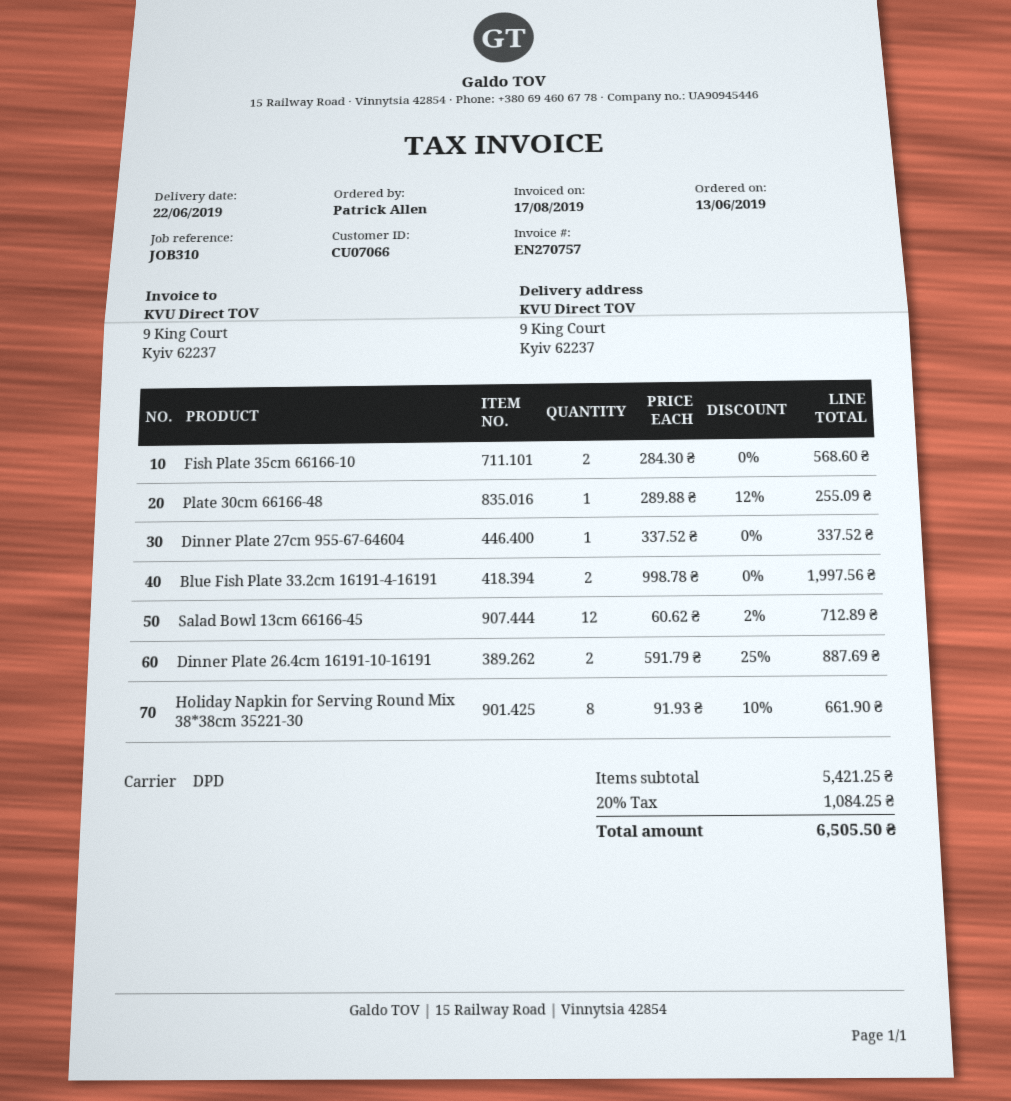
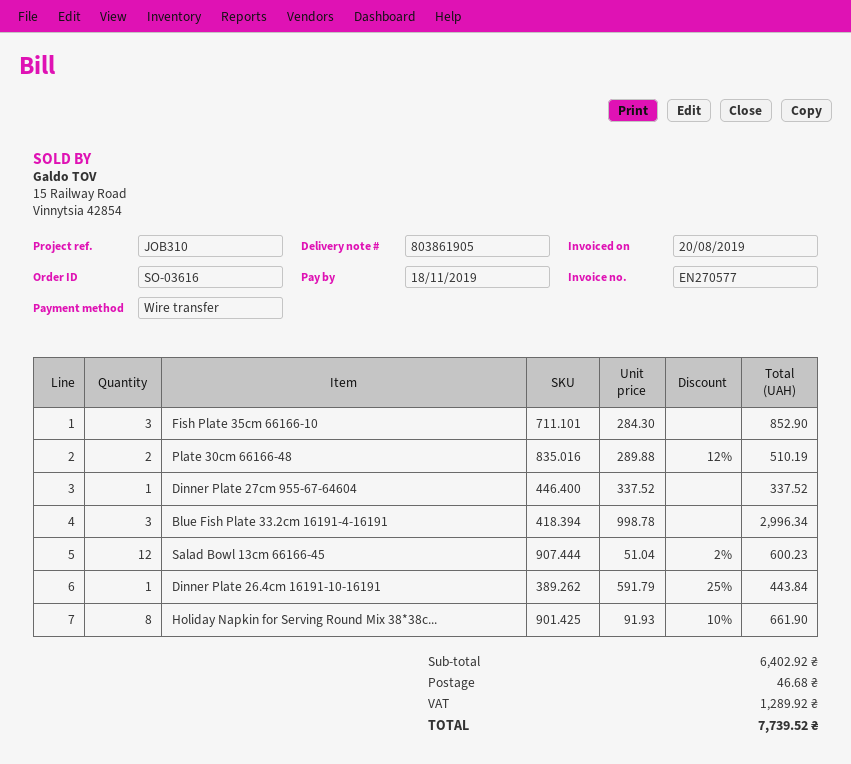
invoice number: EN270757 -> EN270577
invoice date: 2019-08-17 -> 2019-08-20
Fish Plate 35cm 66166-10: 2 x 284.30 = 568.60 -> 3 x 284.30 = 852.90
Plate 30cm 66166-48: 1 x 289.88 - 12% = 255.09 -> 2 x 289.88 - 12% = 510.19
Blue Fish Plate 33.2cm 16191-4-16191: 2 x 998.78 = 1997.56 -> 3 x 998.78 = 2996.34
Salad Bowl 13cm 66166-45: 12 x 60.62 - 2% = 712.89 -> 12 x 51.04 - 2% = 600.23
Dinner Plate 26.4cm 16191-10-16191: 2 x 591.79 - 25% = 887.69 -> 1 x 591.79 - 25% = 443.84
subtotal: 5421.25 -> 6402.92
shipping: none -> 46.68
tax: 1084.25 -> 1289.92
total: 6505.50 -> 7739.52

